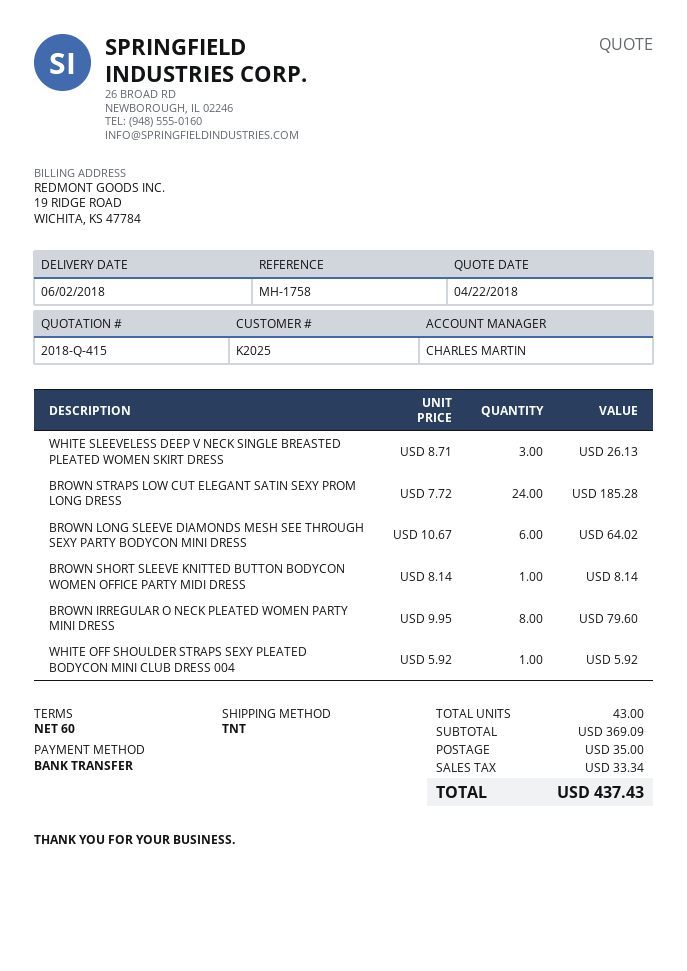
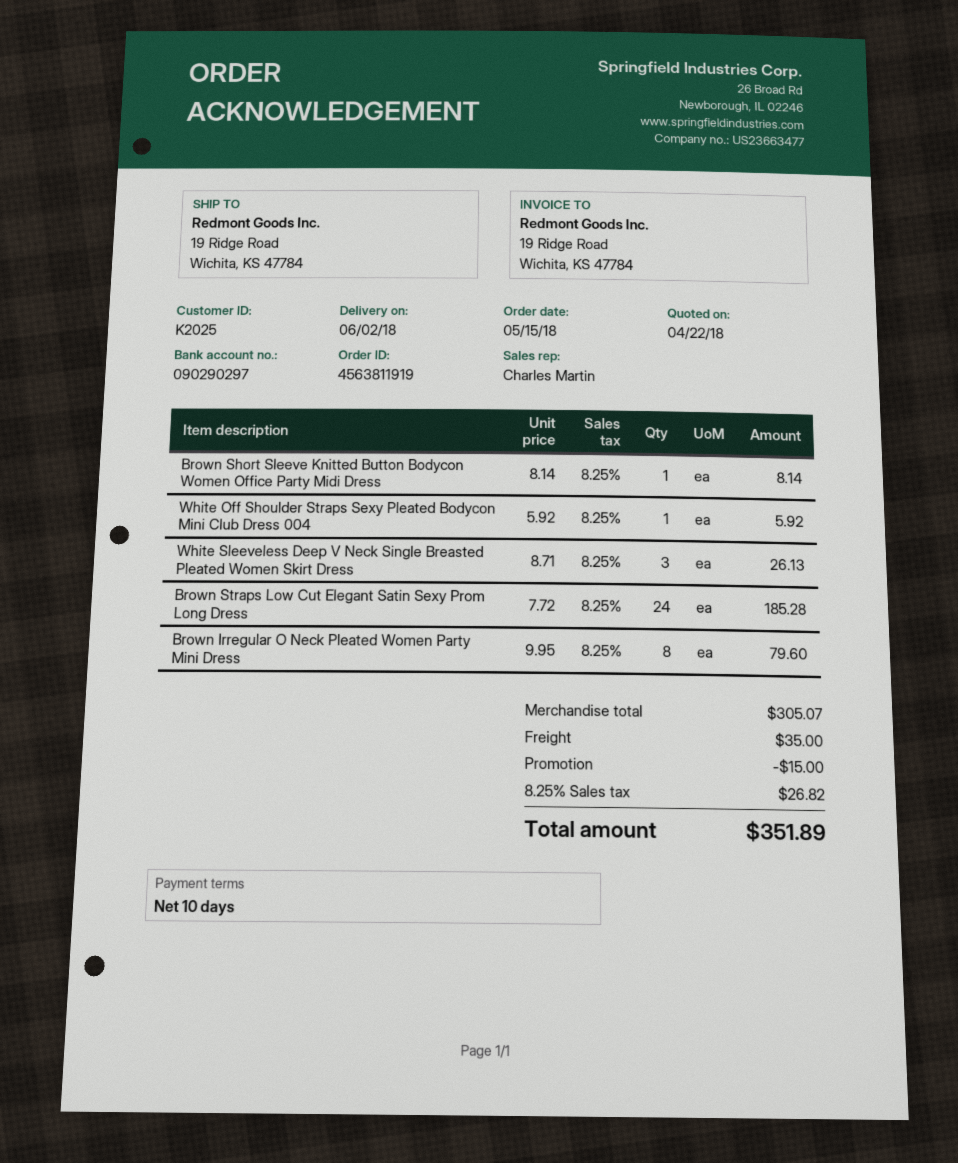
payment terms: 60 days -> 10 days
BROWN LONG SLEEVE DIAMONDS MESH SEE THROUGH SEXY PARTY BODYCON MINI DRESS: 6 x 10.67 = 64.02 -> none
subtotal: 369.09 -> 305.07
discount: none -> 15.00
tax: 33.34 -> 26.82
total: 437.43 -> 351.89

